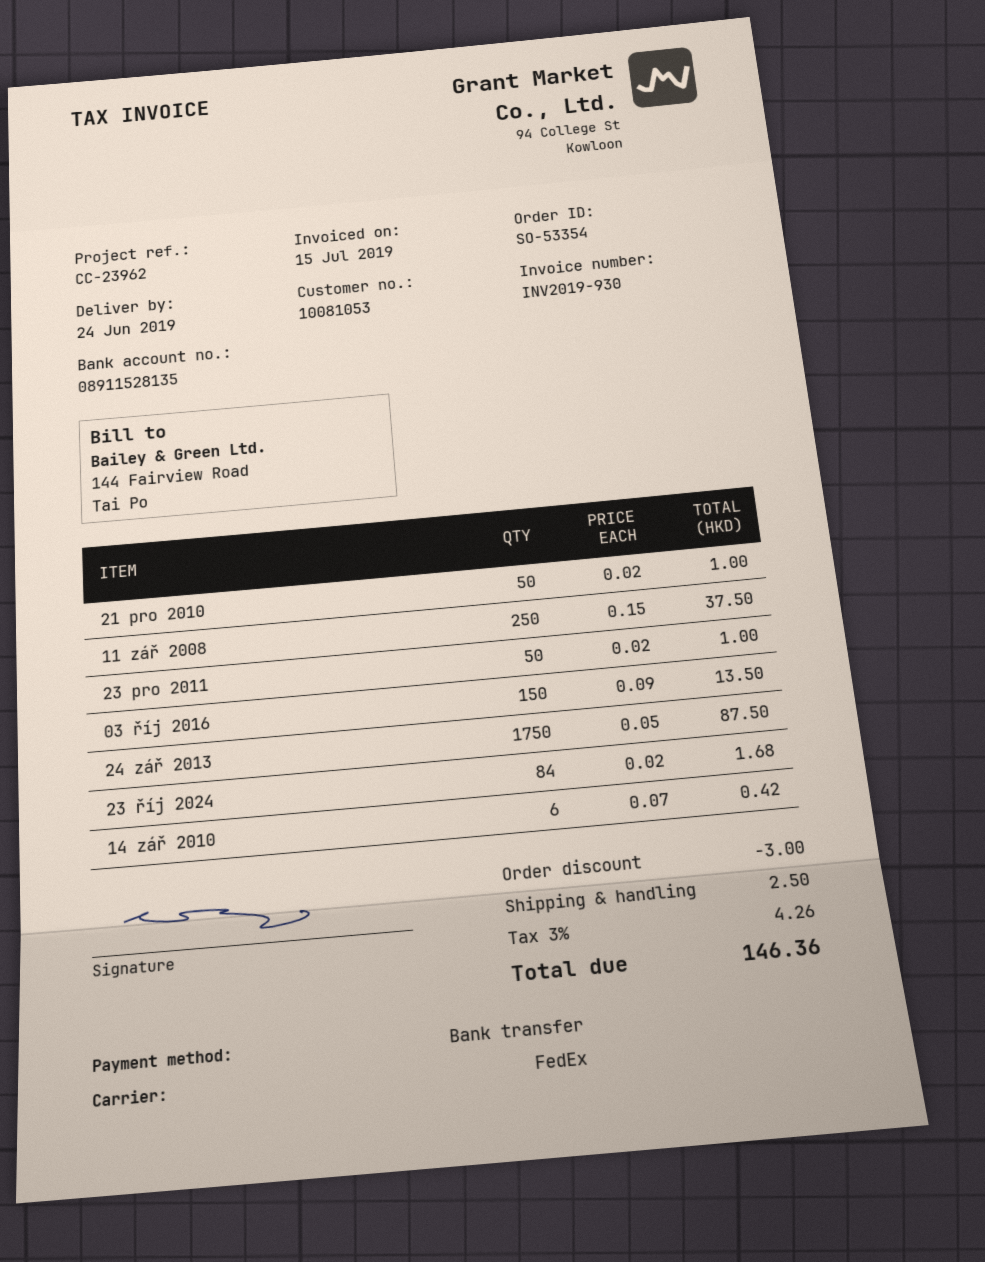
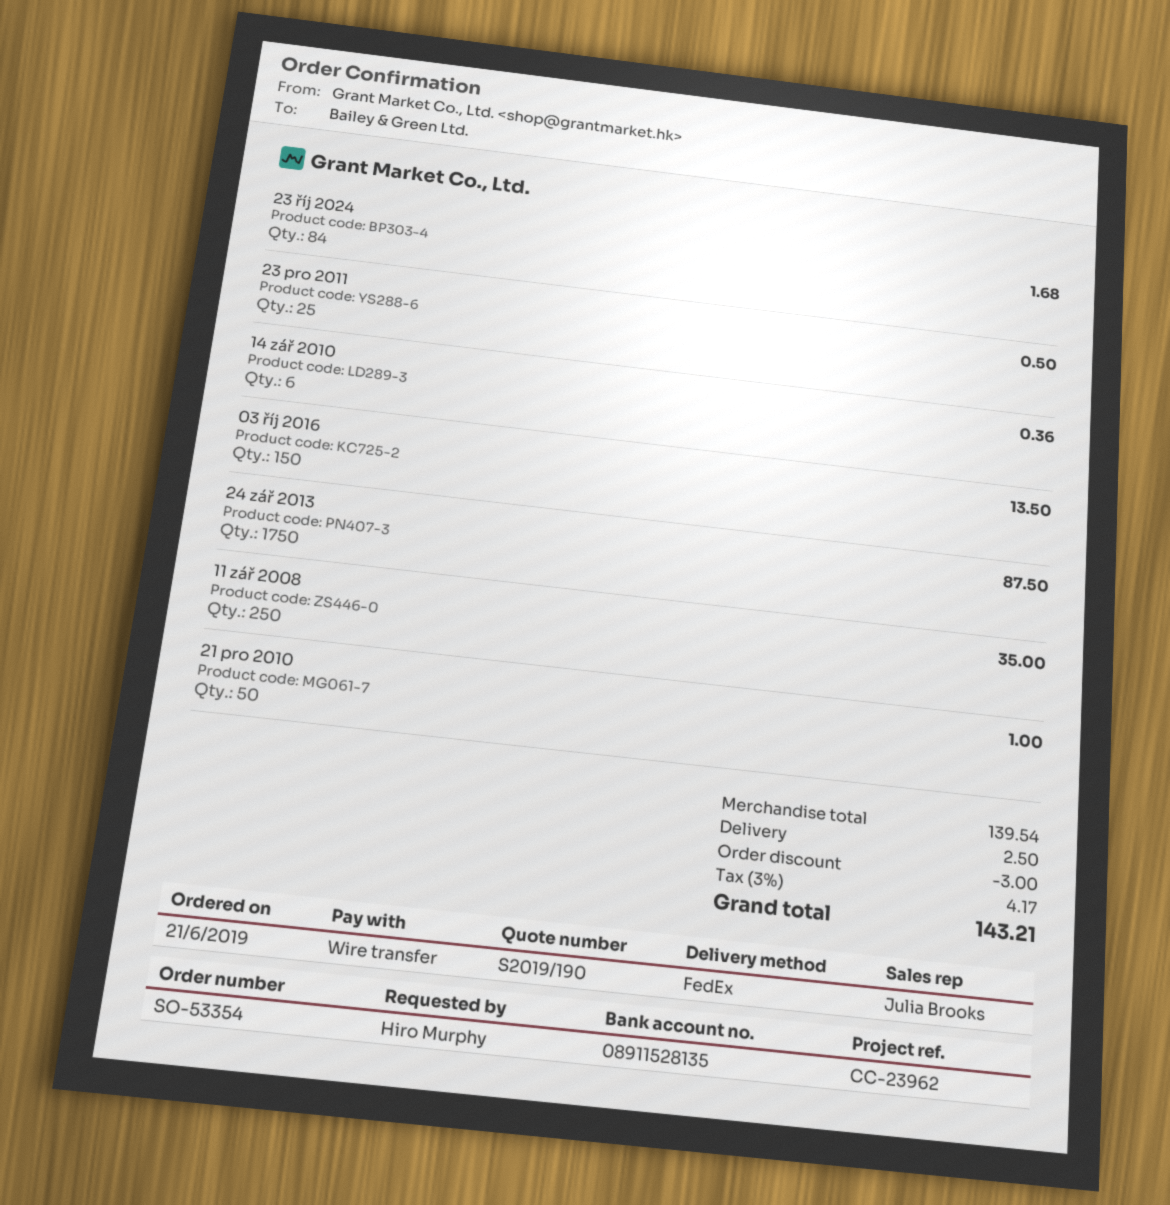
11 zář 2008: 250 for 37.50 -> 250 for 35.00
23 pro 2011: 50 for 1.00 -> 25 for 0.50
14 zář 2010: 6 for 0.42 -> 6 for 0.36
tax: 3% = 4.26 -> 3% = 4.17
total: 146.36 -> 143.21

